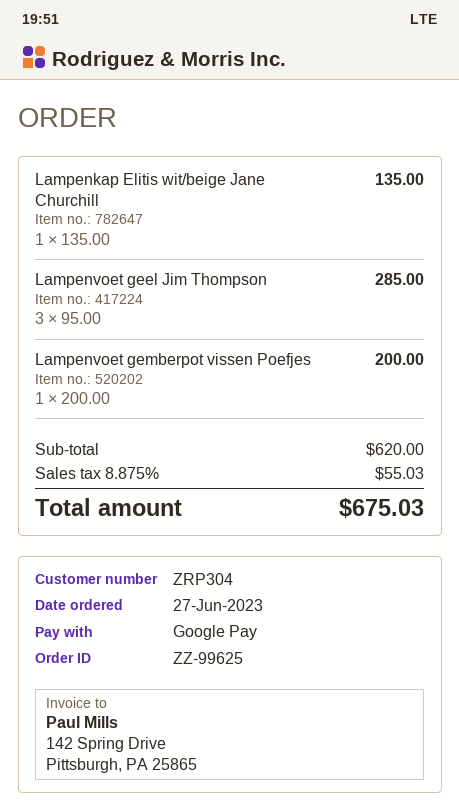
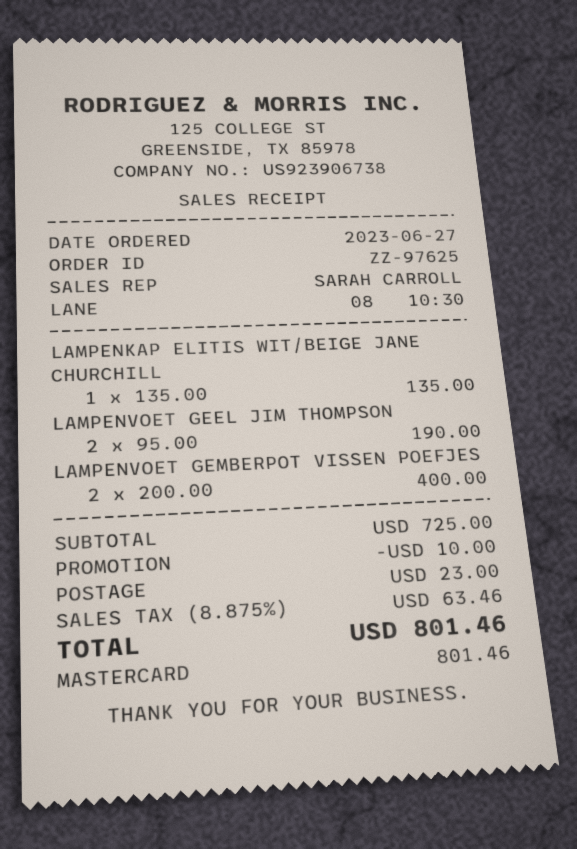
order number: ZZ-99625 -> ZZ-97625
payment method: Google Pay -> Mastercard
Lampenvoet geel Jim Thompson: 3 x 95.00 = 285.00 -> 2 x 95.00 = 190.00
Lampenvoet gemberpot vissen Poefjes: 1 x 200.00 = 200.00 -> 2 x 200.00 = 400.00
subtotal: 620.00 -> 725.00
discount: none -> 10.00
shipping: none -> 23.00
tax: 8.875% = 55.03 -> 8.875% = 63.46
total: 675.03 -> 801.46

